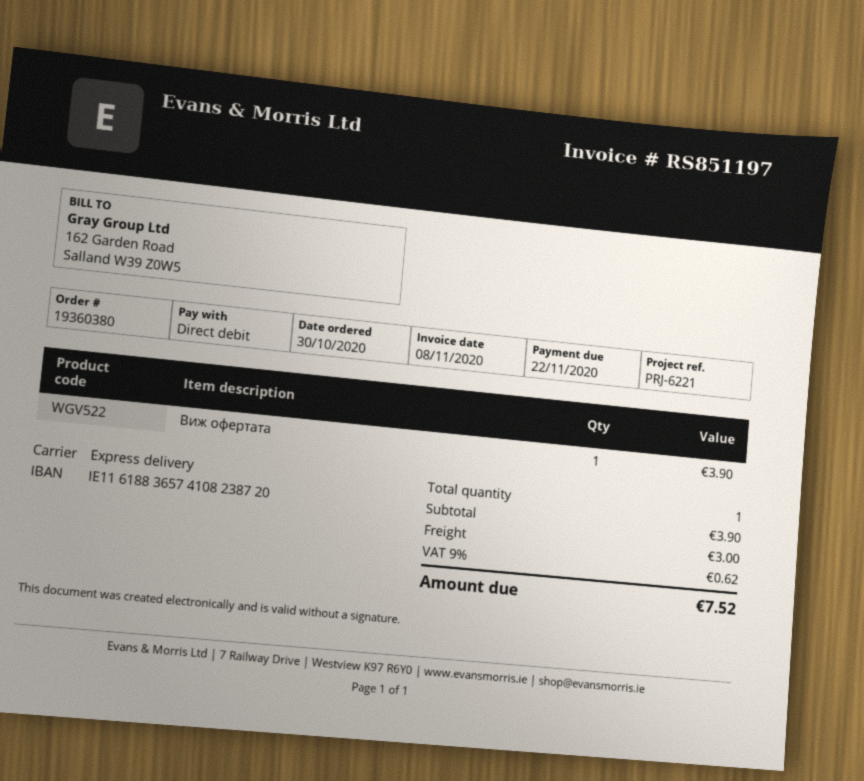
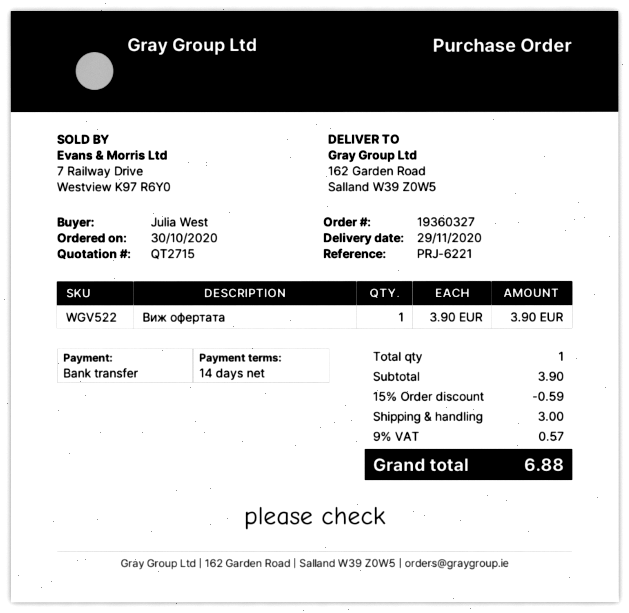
order number: 19360380 -> 19360327
payment method: direct debit -> bank transfer
discount: none -> 15% = 0.59
tax: 9% = 0.62 -> 9% = 0.57
total: 7.52 -> 6.88

